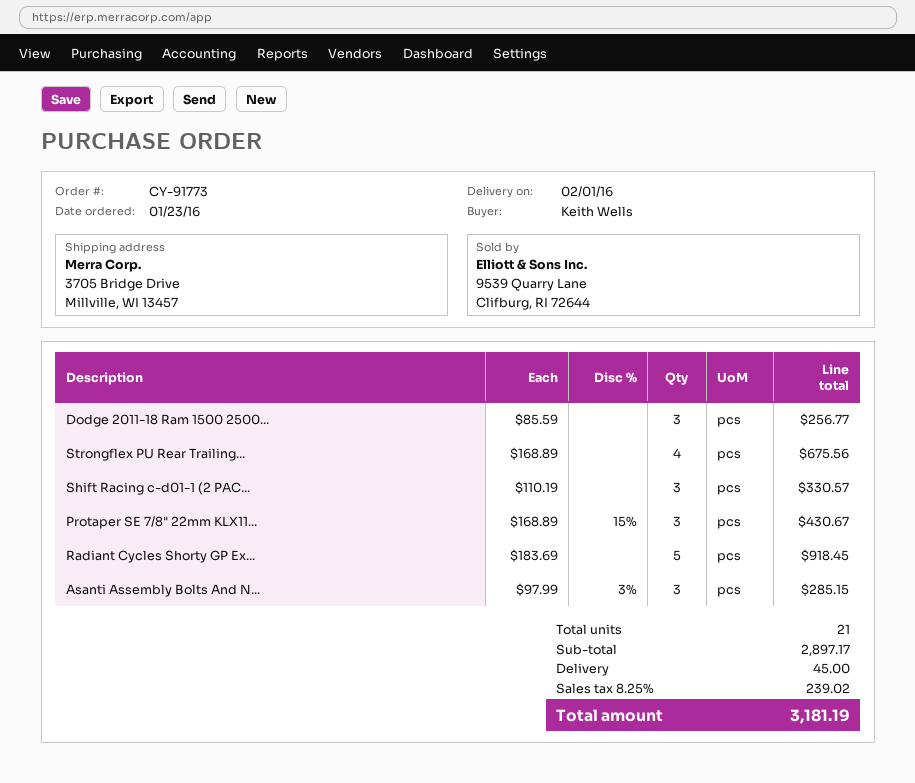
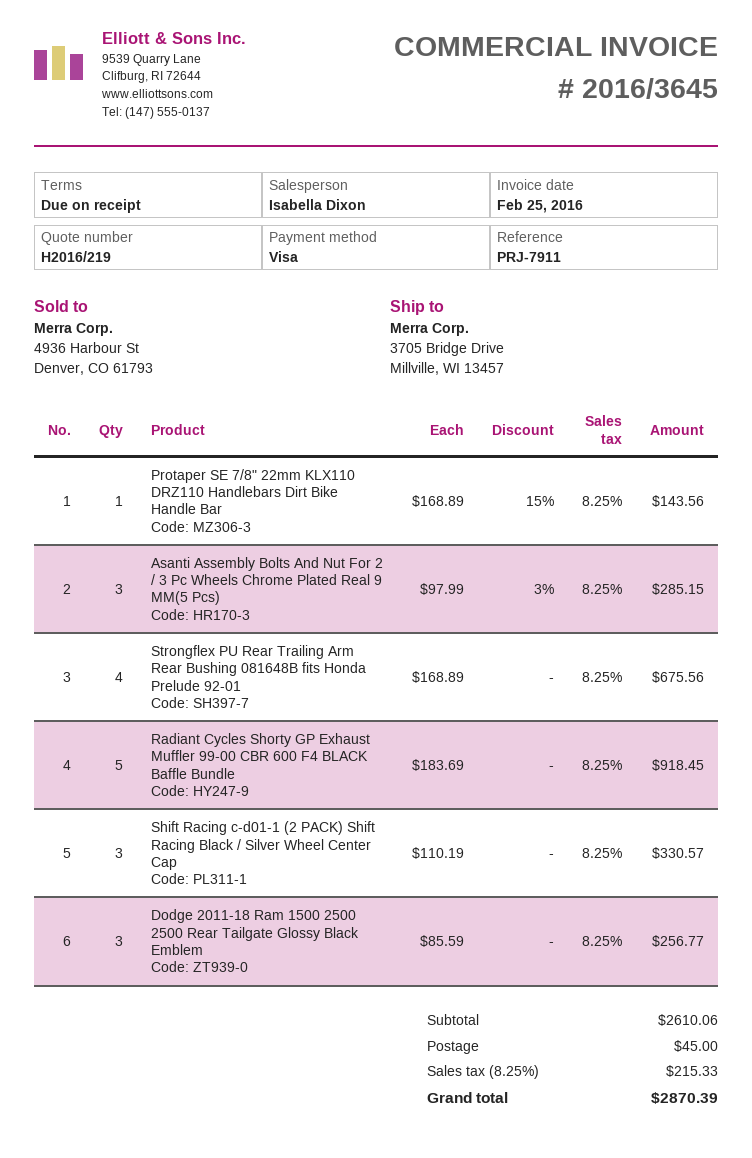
Protaper SE 7/8" 22mm KLX11...: 3 x 168.89 - 15% = 430.67 -> 1 x 168.89 - 15% = 143.56
subtotal: 2897.17 -> 2610.06
tax: 8.25% = 239.02 -> 8.25% = 215.33
total: 3181.19 -> 2870.39

